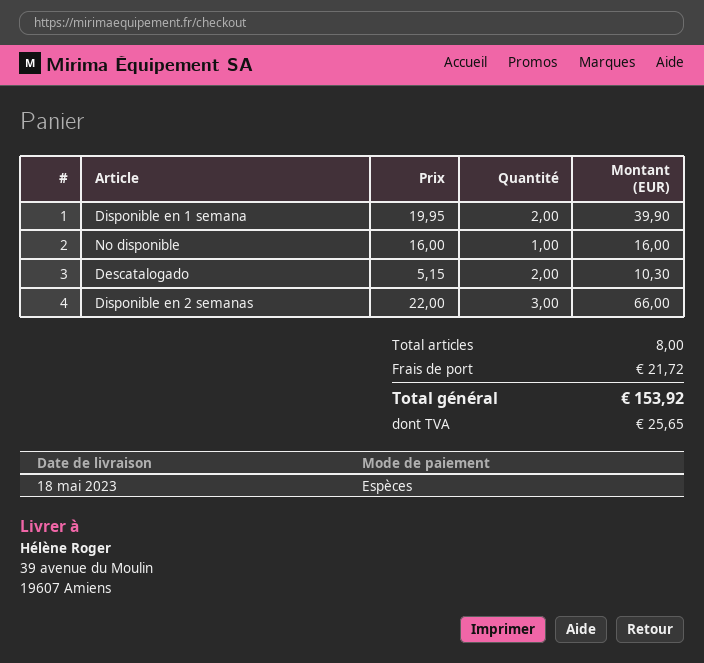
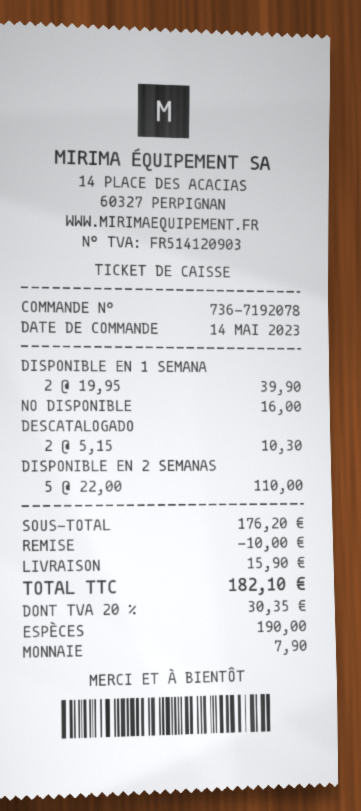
Disponible en 2 semanas: 3 x 22.00 = 66.00 -> 5 x 22.00 = 110.00
discount: none -> 10.00
shipping: 21.72 -> 15.90
tax: 25.65 -> 30.35
total: 153.92 -> 182.10

